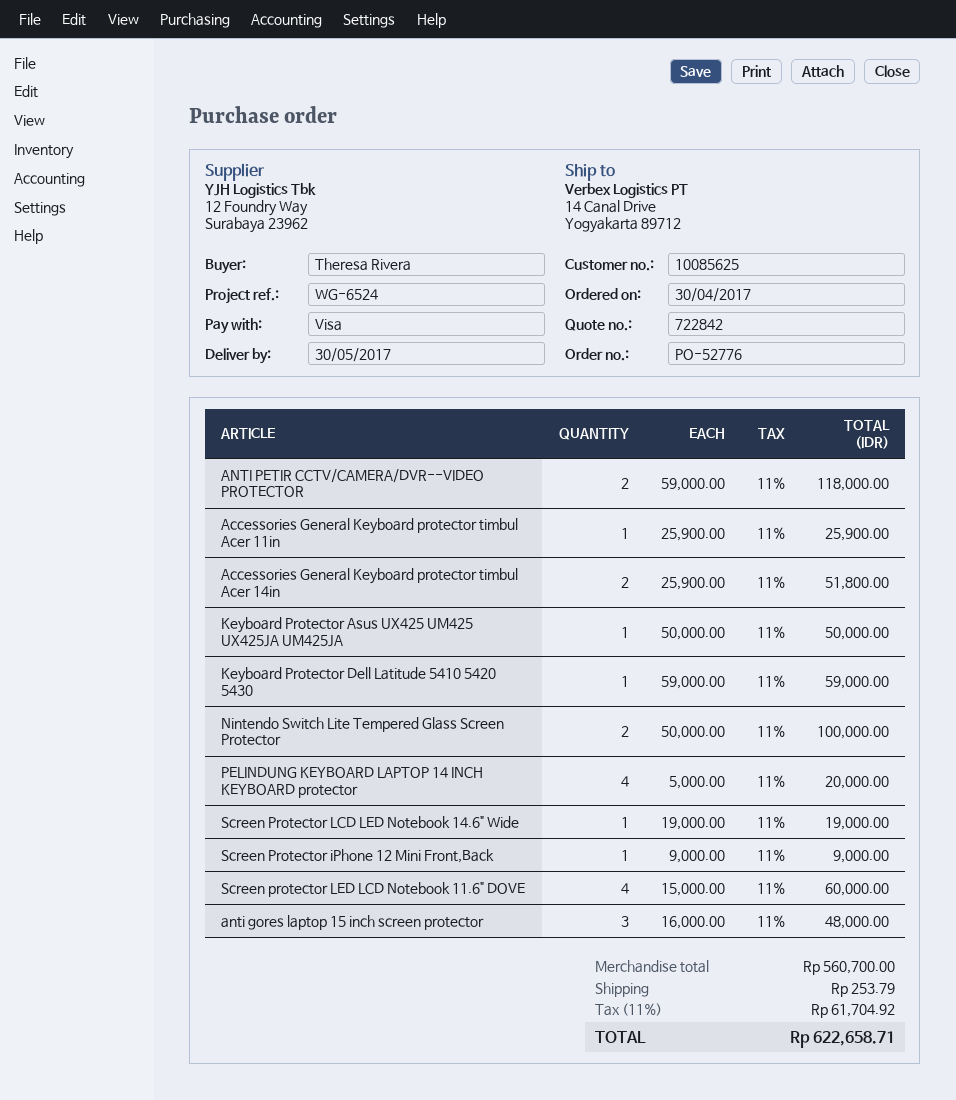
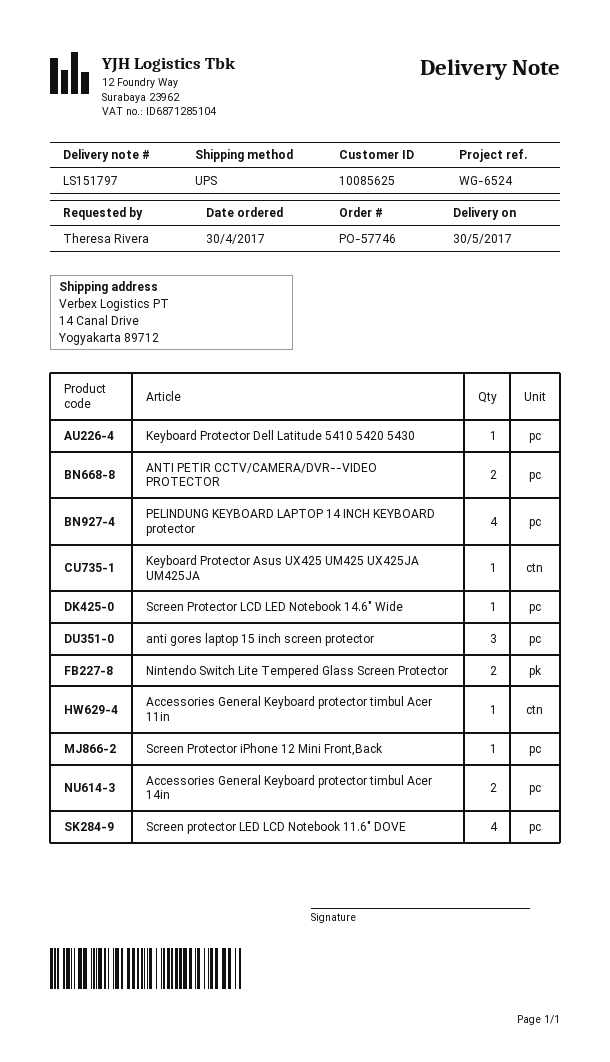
order number: PO-52776 -> PO-57746

